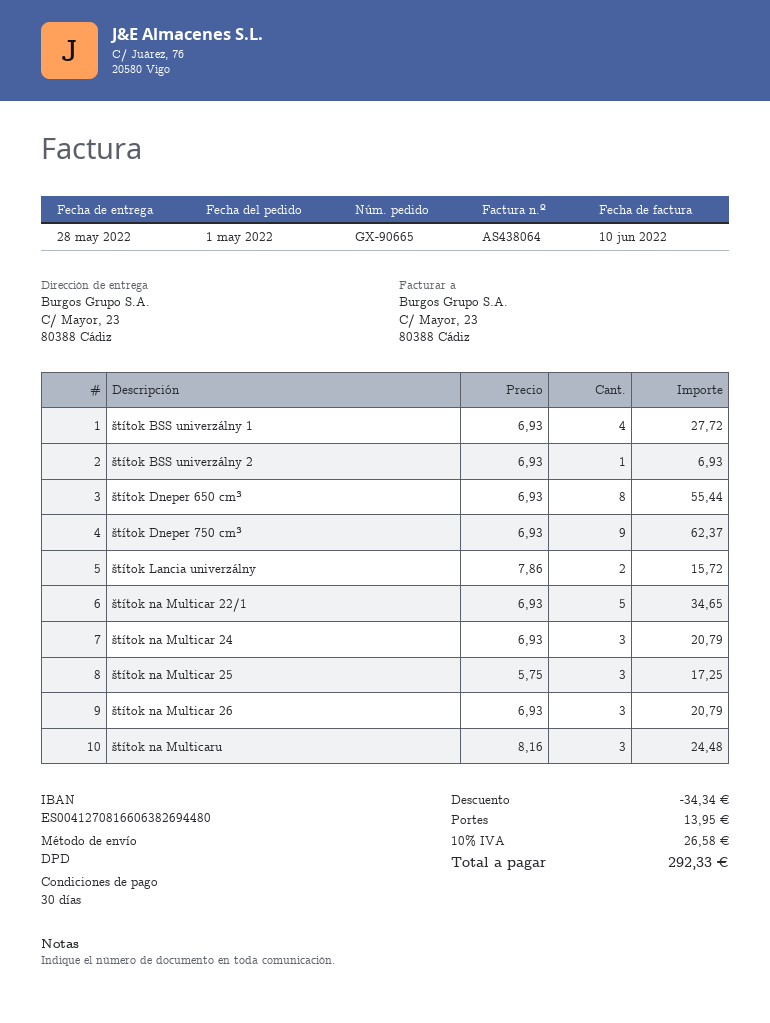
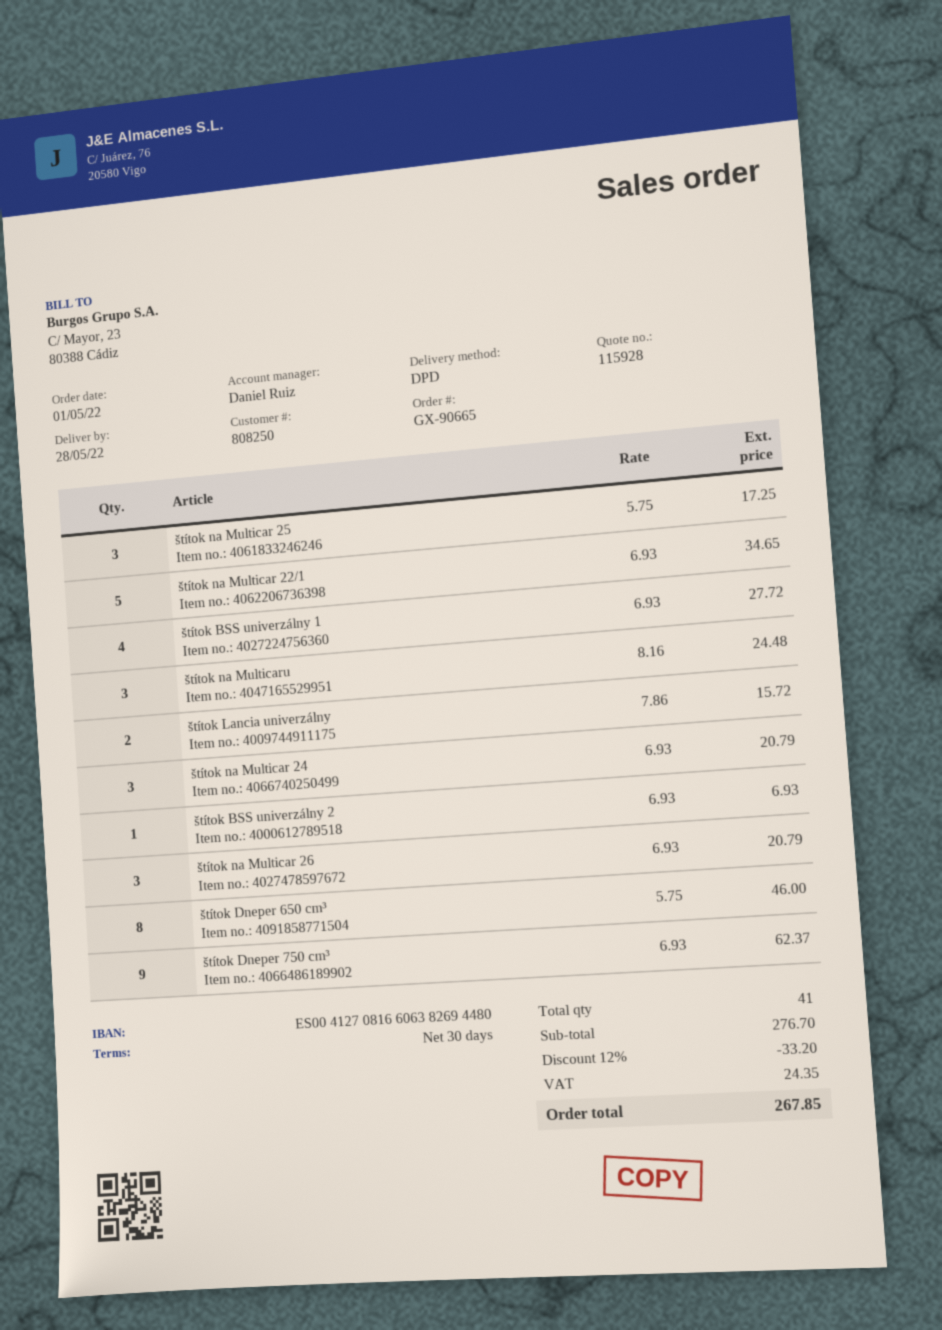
štítok Dneper 650 cm³: 8 x 6.93 = 55.44 -> 8 x 5.75 = 46.00
discount: 34.34 -> 33.20
shipping: 13.95 -> none
tax: 26.58 -> 24.35
total: 292.33 -> 267.85

